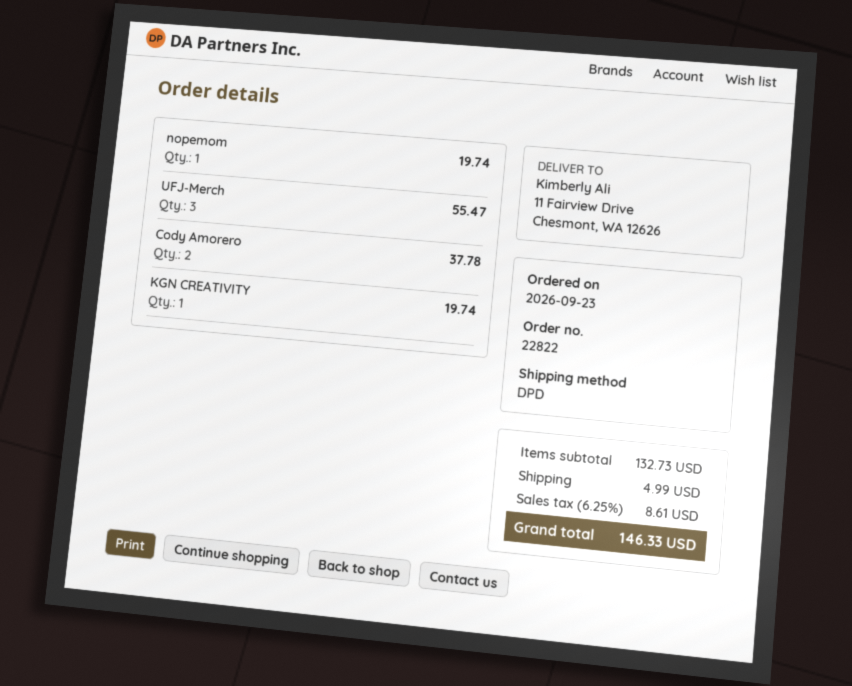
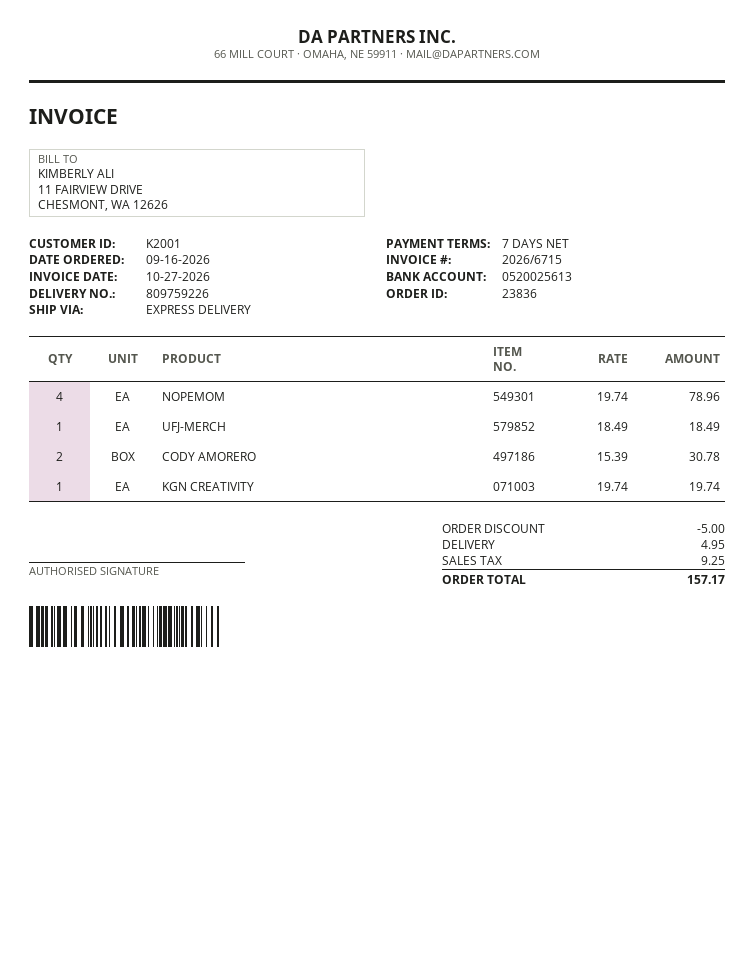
order number: 22822 -> 23836
order date: 2026-09-23 -> 2026-09-16
shipping method: DPD -> express
nopemom: 1 for 19.74 -> 4 for 78.96
UFJ-Merch: 3 for 55.47 -> 1 for 18.49
Cody Amorero: 2 for 37.78 -> 2 for 30.78
discount: none -> 5.00
shipping: 4.99 -> 4.95
tax: 8.61 -> 9.25
total: 146.33 -> 157.17

